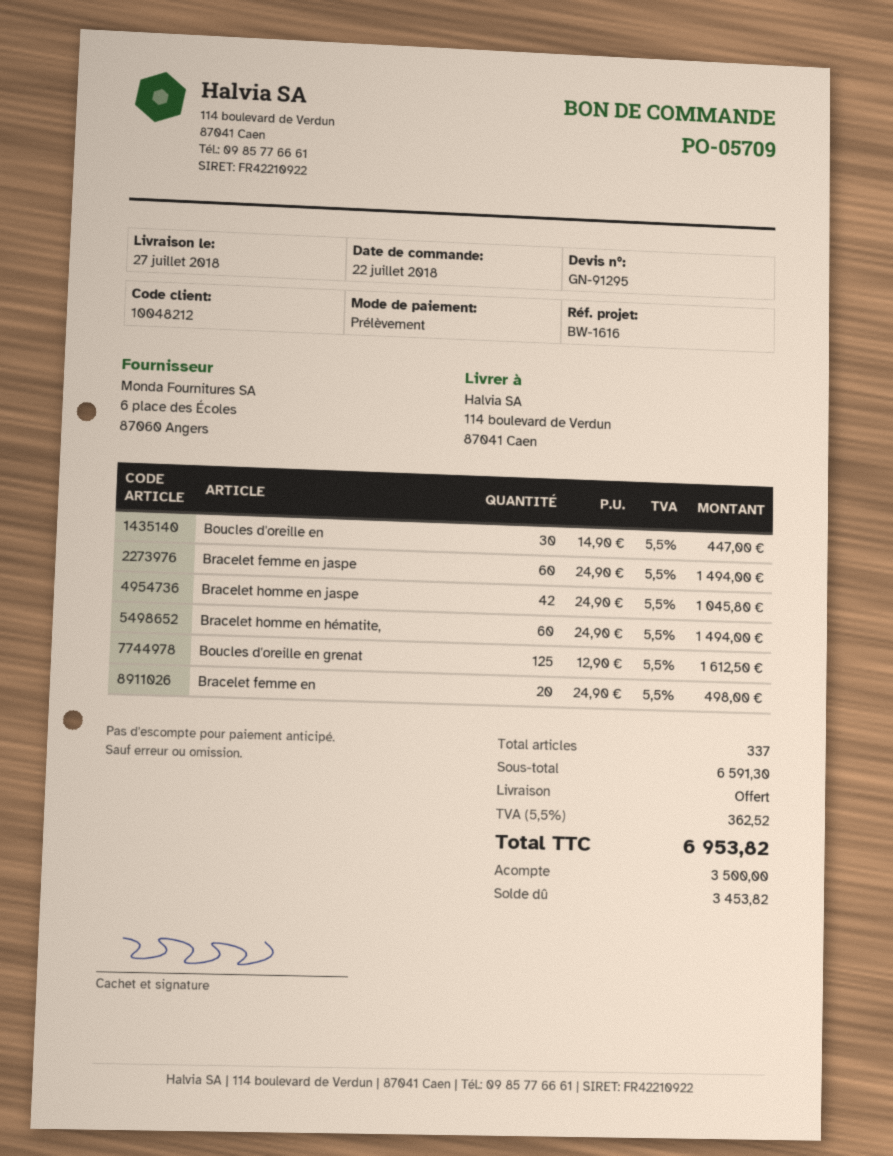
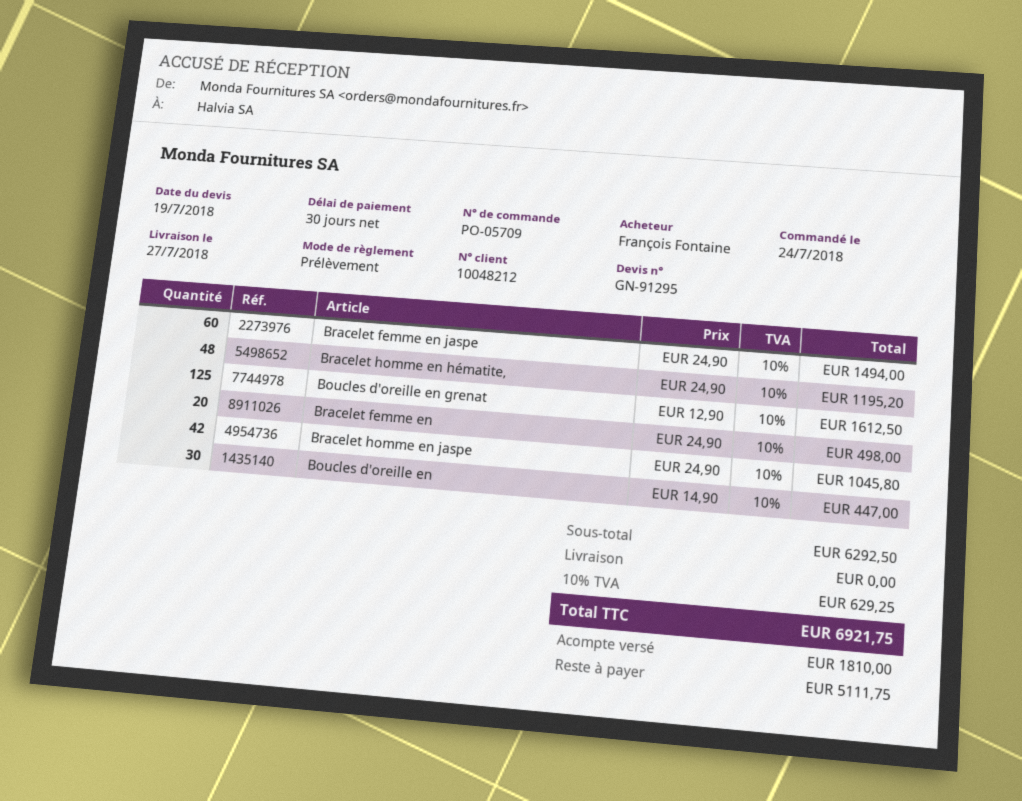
order date: 2018-07-22 -> 2018-07-24
Bracelet homme en hématite,: 60 x 24.90 = 1494.00 -> 48 x 24.90 = 1195.20
subtotal: 6591.30 -> 6292.50
tax: 5.5% = 362.52 -> 10% = 629.25
total: 6953.82 -> 6921.75
deposit: 3500.00 -> 1810.00
balance: 3453.82 -> 5111.75

